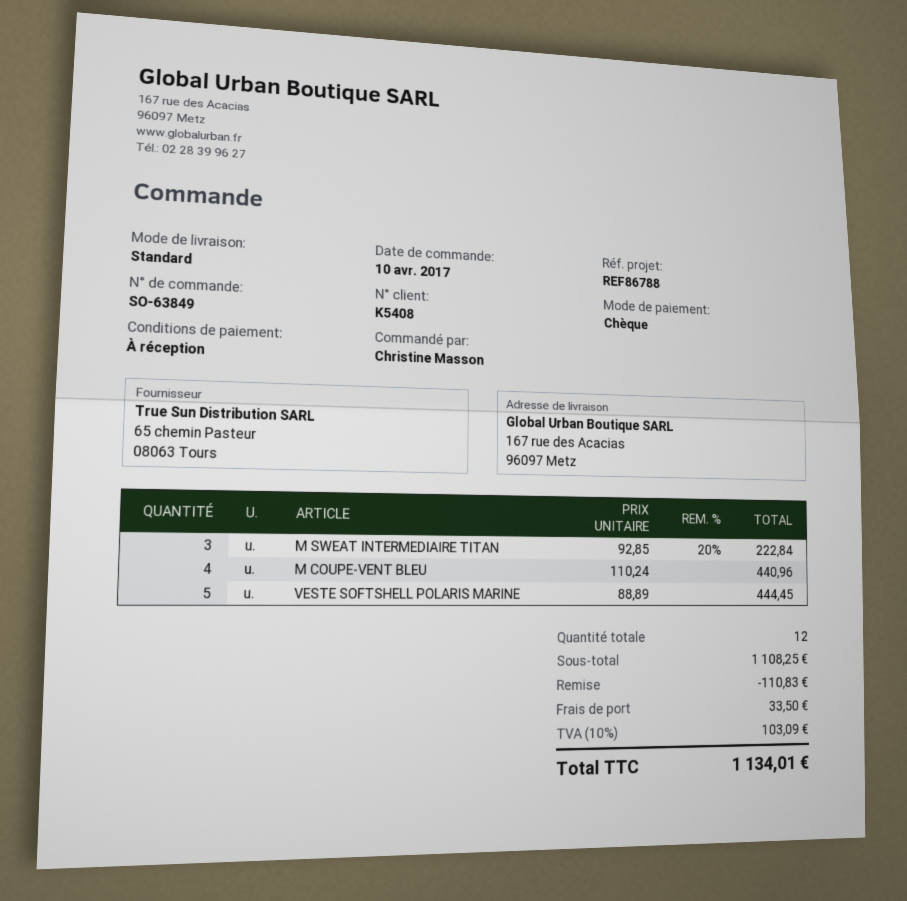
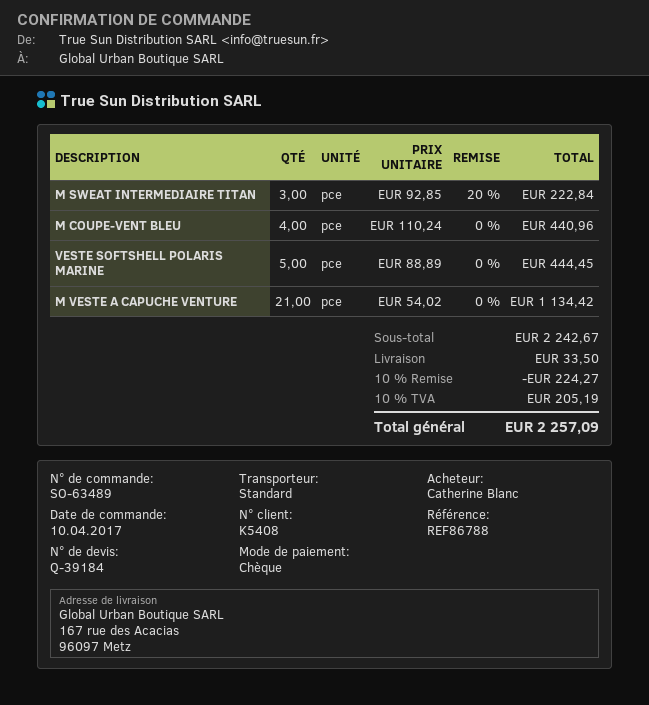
order number: SO-63849 -> SO-63489
ordered by: Christine Masson -> Catherine Blanc
M VESTE A CAPUCHE VENTURE: none -> 21 x 54.02 = 1134.42
subtotal: 1108.25 -> 2242.67
discount: 110.83 -> 224.27
tax: 10% = 103.09 -> 10% = 205.19
total: 1134.01 -> 2257.09

